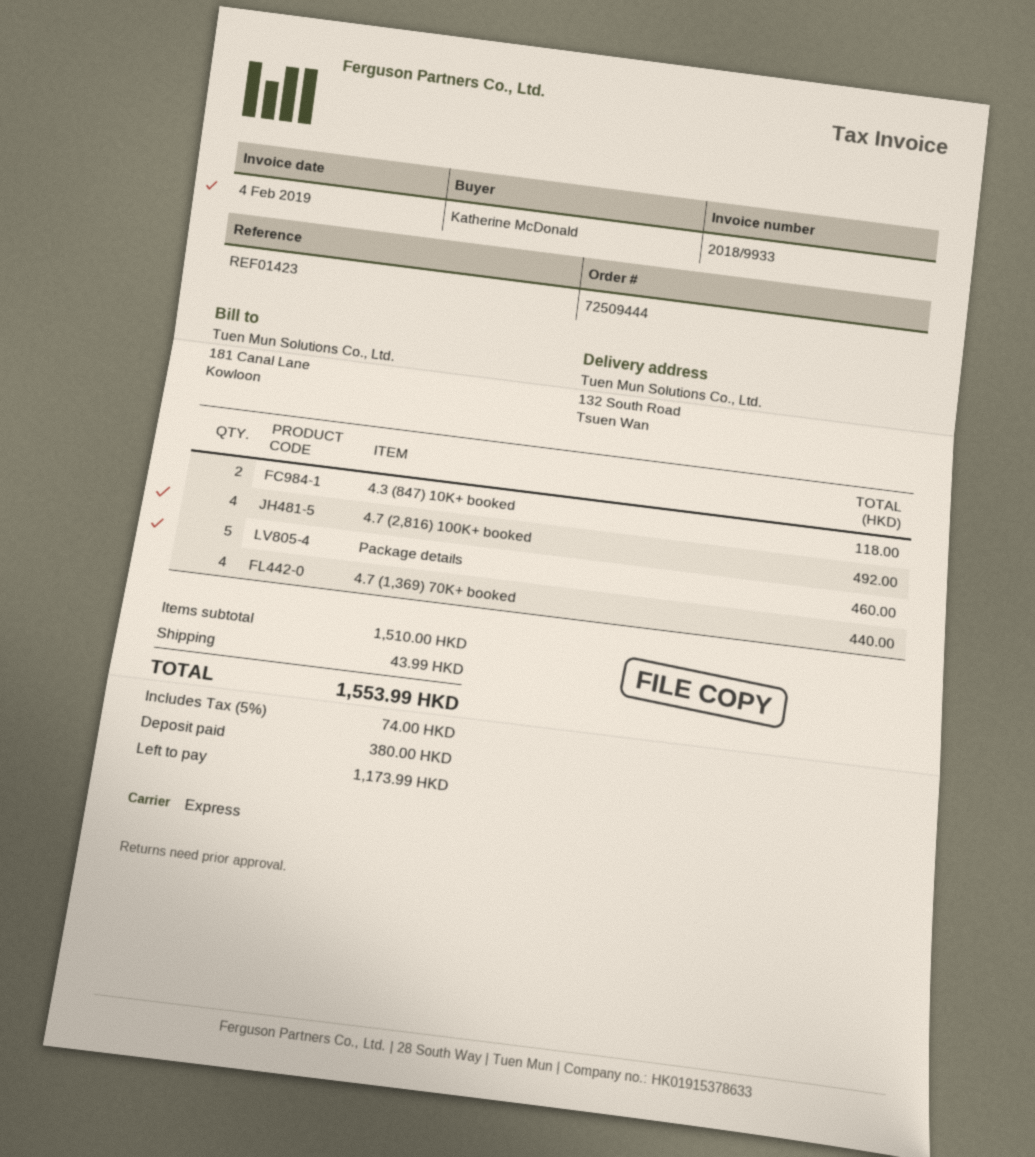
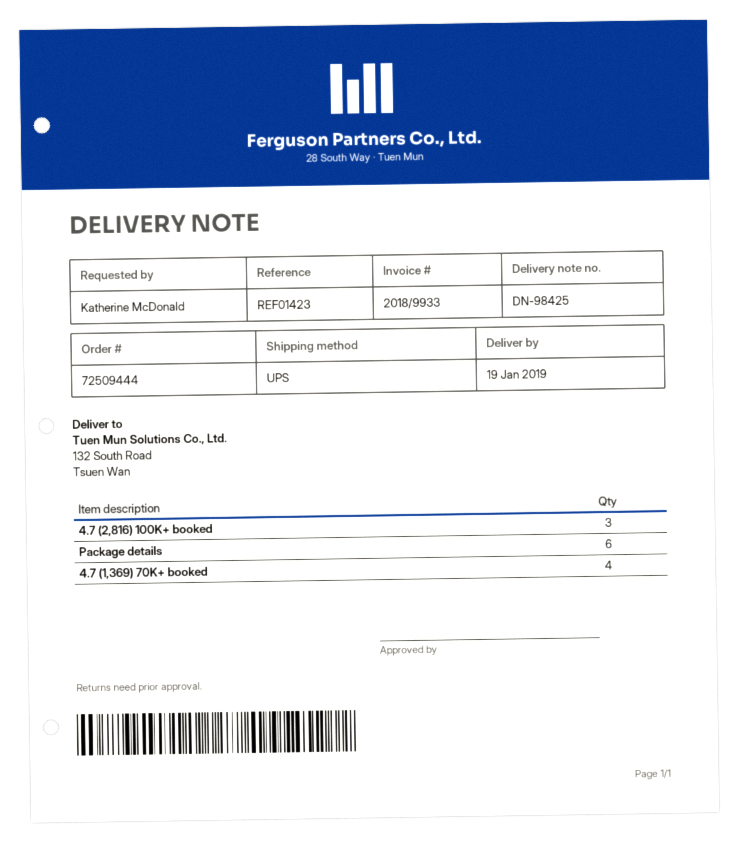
shipping method: express -> UPS
4.3 (847) 10K+ booked: 2 -> none
4.7 (2,816) 100K+ booked: 4 -> 3
Package details: 5 -> 6

